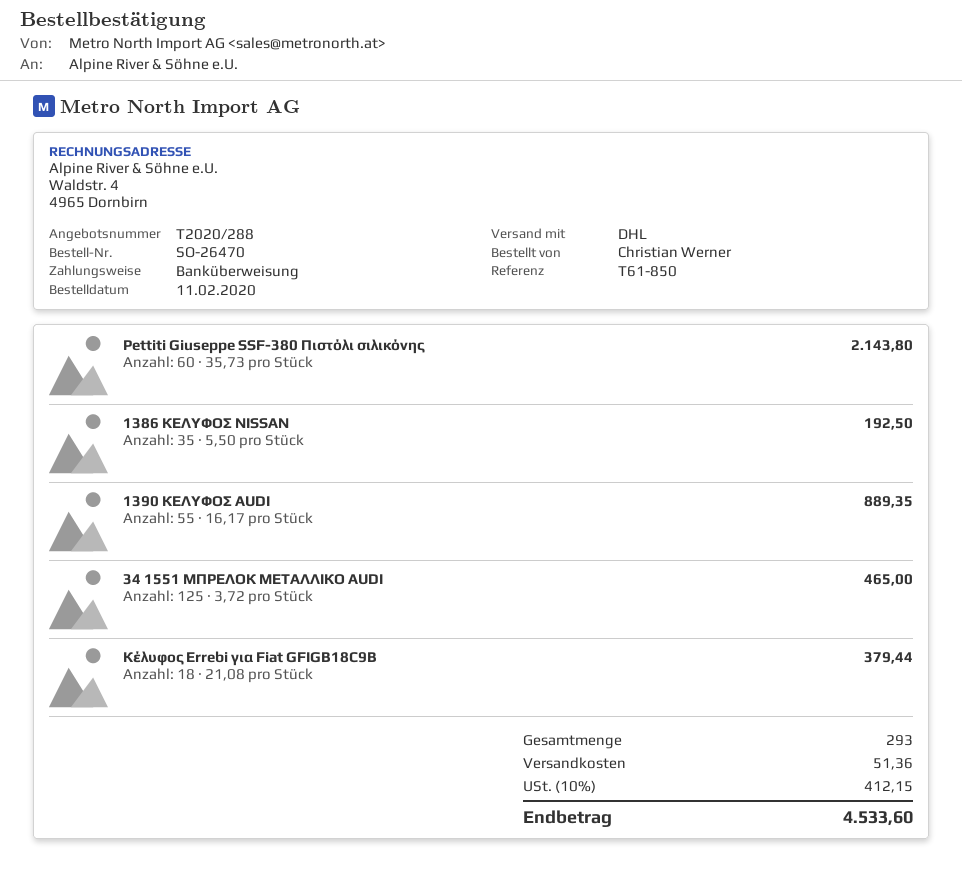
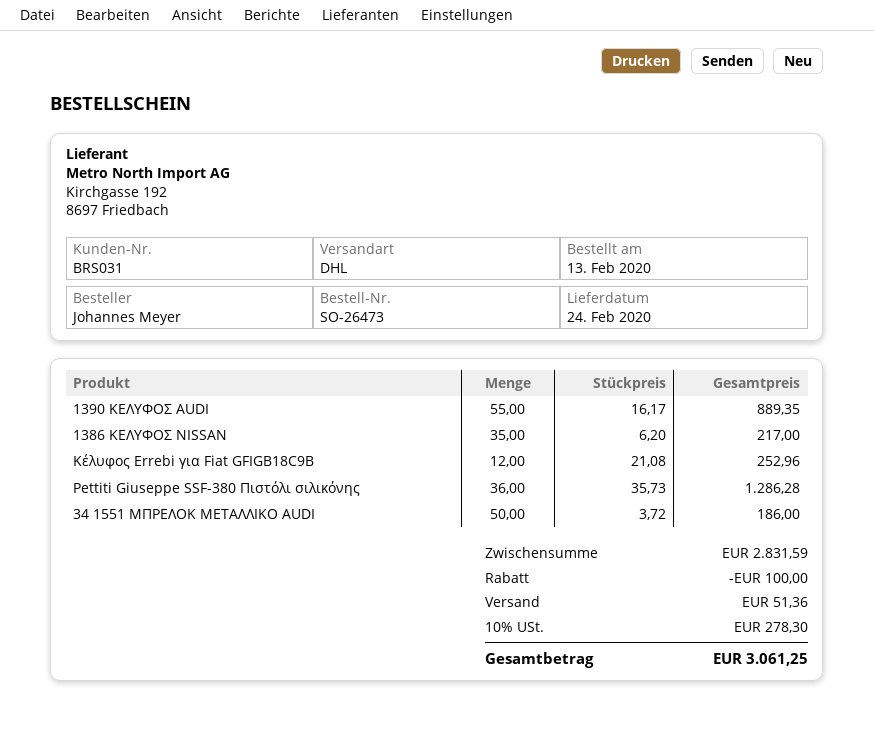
order number: SO-26470 -> SO-26473
order date: 2020-02-11 -> 2020-02-13
ordered by: Christian Werner -> Johannes Meyer
Pettiti Giuseppe SSF-380 Πιστόλι σιλικόνης: 60 x 35.73 = 2143.80 -> 36 x 35.73 = 1286.28
1386 ΚΕΛΥΦΟΣ NISSAN: 35 x 5.50 = 192.50 -> 35 x 6.20 = 217.00
34 1551 ΜΠΡΕΛΟΚ ΜΕΤΑΛΛΙΚΟ AUDI: 125 x 3.72 = 465.00 -> 50 x 3.72 = 186.00
Κέλυφος Errebi για Fiat GFIGB18C9B: 18 x 21.08 = 379.44 -> 12 x 21.08 = 252.96
discount: none -> 100.00
tax: 10% = 412.15 -> 10% = 278.30
total: 4533.60 -> 3061.25

